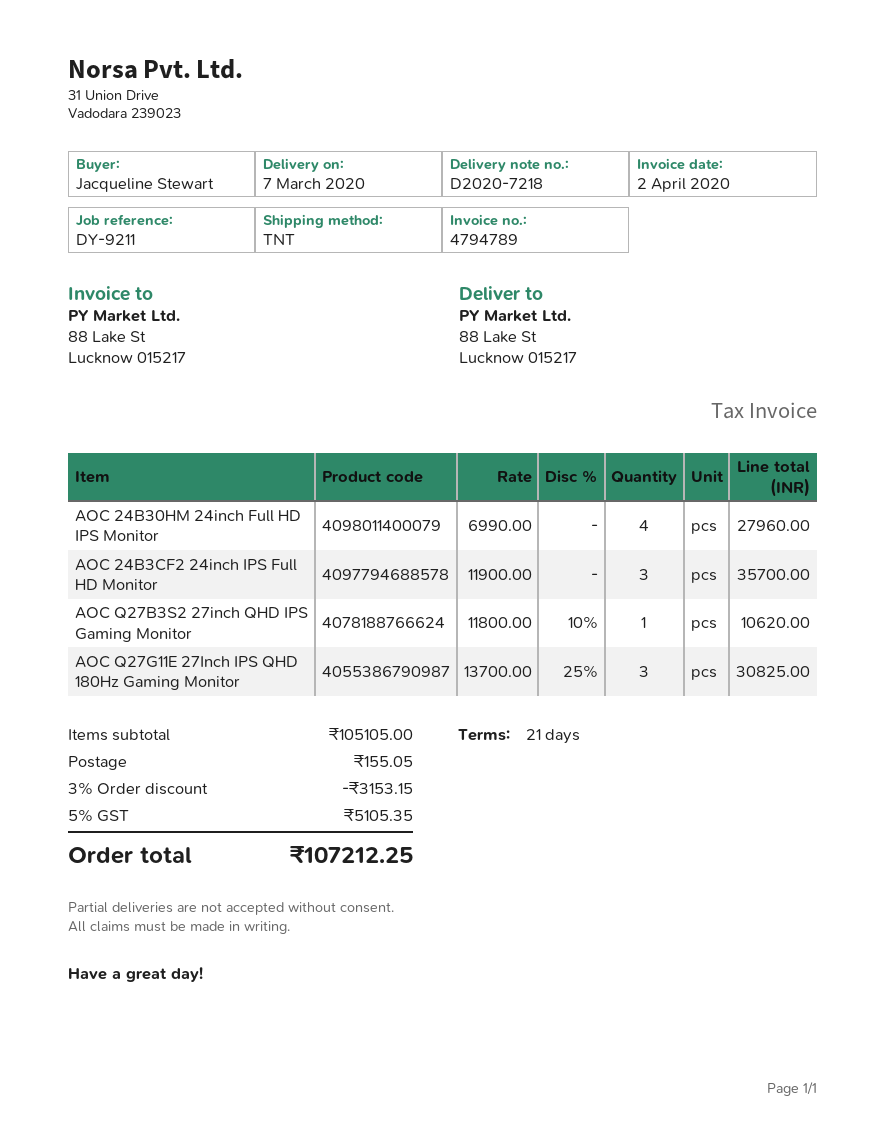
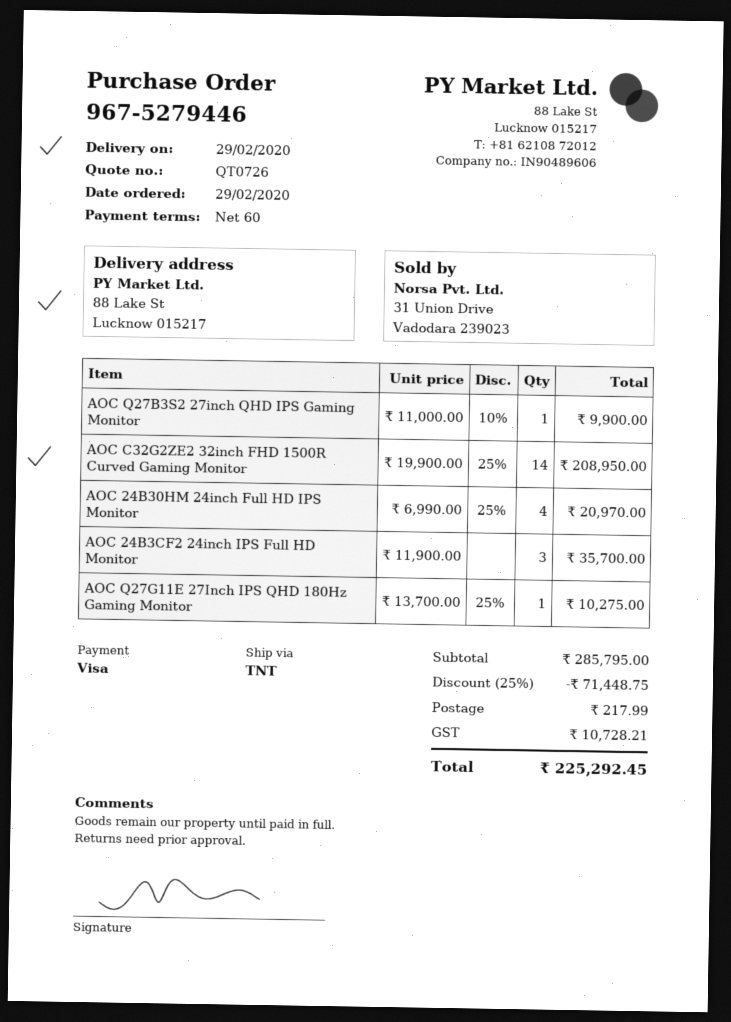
delivery date: 2020-03-07 -> 2020-02-29
payment terms: 21 days -> 60 days
AOC 24B30HM 24inch Full HD IPS Monitor: 4 x 6990.00 = 27960.00 -> 4 x 6990.00 - 25% = 20970.00
AOC Q27B3S2 27inch QHD IPS Gaming Monitor: 1 x 11800.00 - 10% = 10620.00 -> 1 x 11000.00 - 10% = 9900.00
AOC Q27G11E 27Inch IPS QHD 180Hz Gaming Monitor: 3 x 13700.00 - 25% = 30825.00 -> 1 x 13700.00 - 25% = 10275.00
AOC C32G2ZE2 32inch FHD 1500R Curved Gaming Monitor: none -> 14 x 19900.00 - 25% = 208950.00
subtotal: 105105.00 -> 285795.00
discount: 3% = 3153.15 -> 25% = 71448.75
shipping: 155.05 -> 217.99
tax: 5105.35 -> 10728.21
total: 107212.25 -> 225292.45

